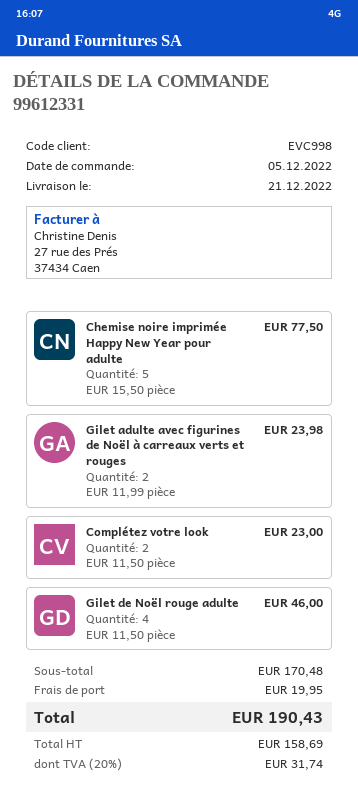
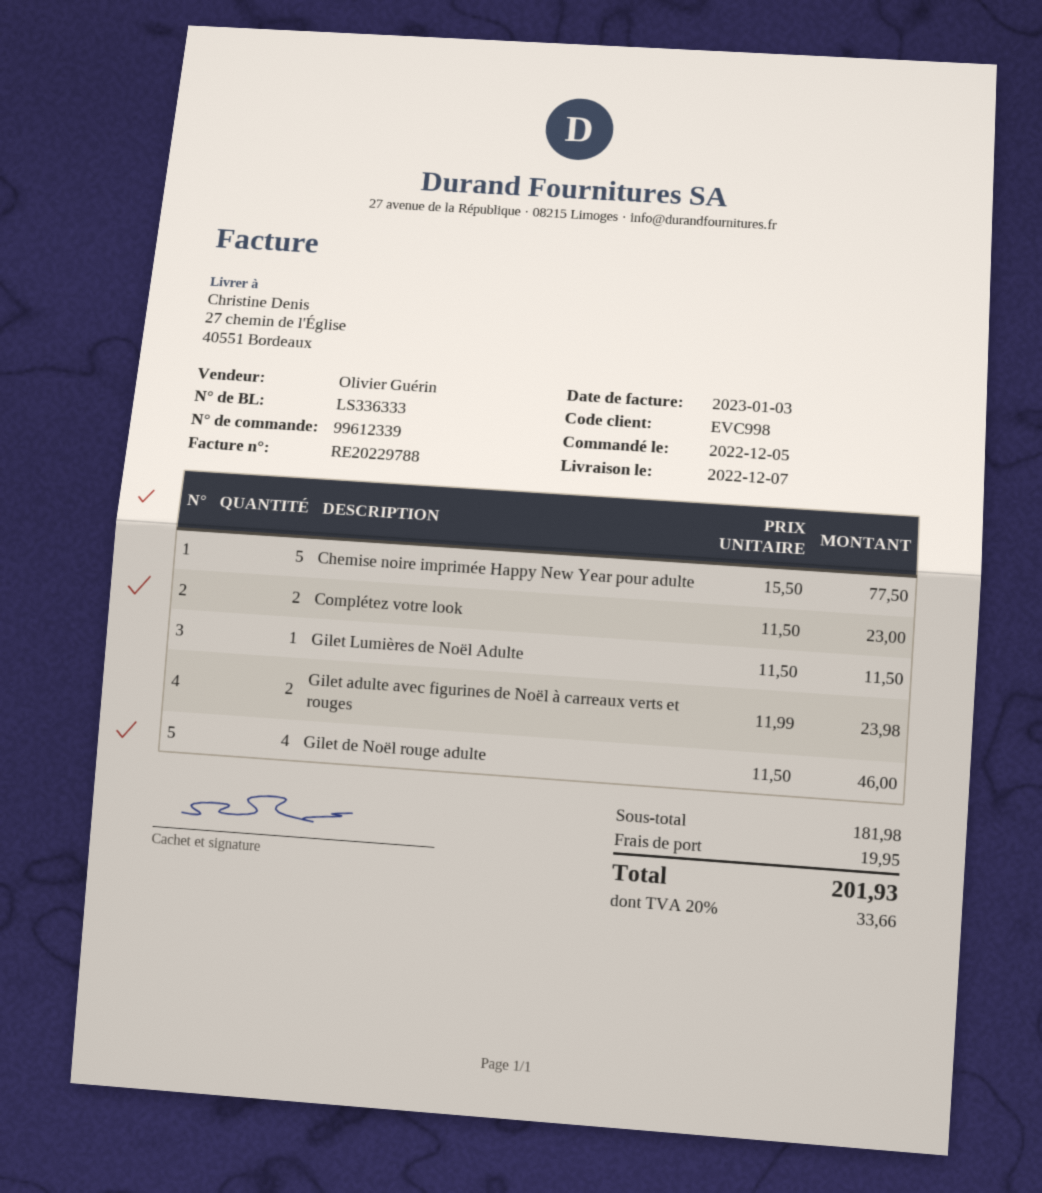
order number: 99612331 -> 99612339
delivery date: 2022-12-21 -> 2022-12-07
Gilet Lumières de Noël Adulte: none -> 1 x 11.50 = 11.50
subtotal: 170.48 -> 181.98
tax: 20% = 31.74 -> 20% = 33.66
total: 190.43 -> 201.93

